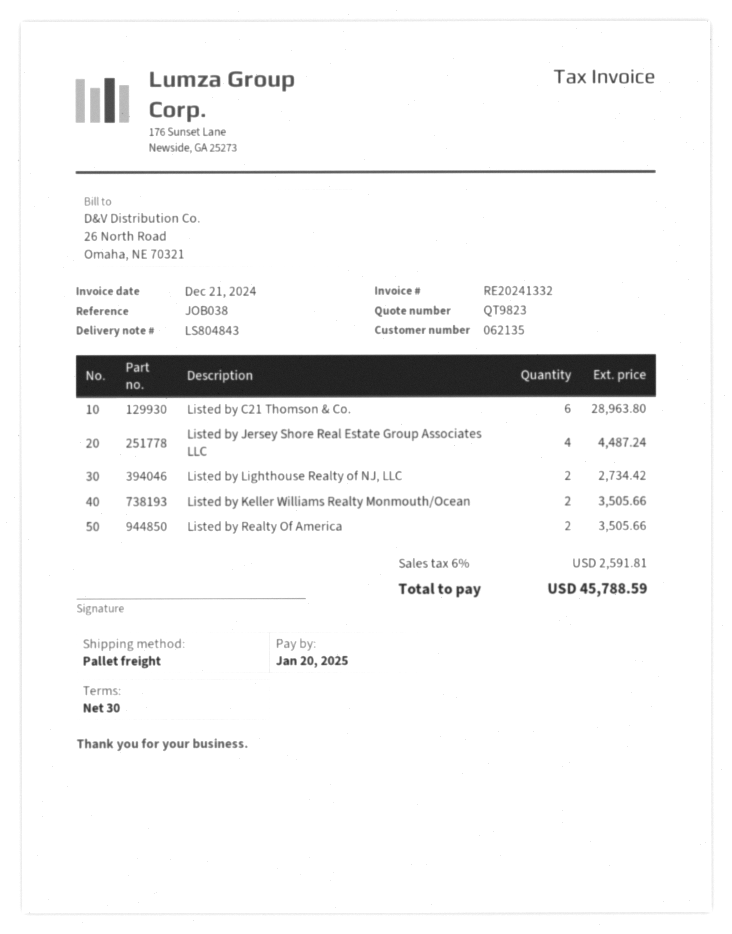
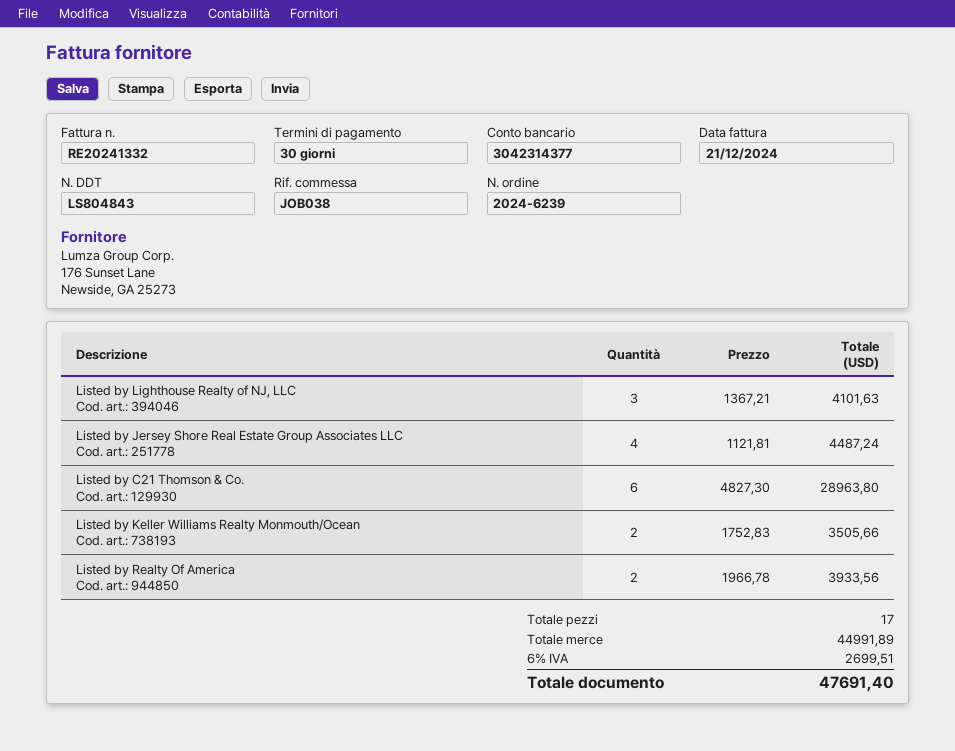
Listed by Lighthouse Realty of NJ, LLC: 2 for 2734.42 -> 3 for 4101.63
Listed by Realty Of America: 2 for 3505.66 -> 2 for 3933.56
tax: 6% = 2591.81 -> 6% = 2699.51
total: 45788.59 -> 47691.40

